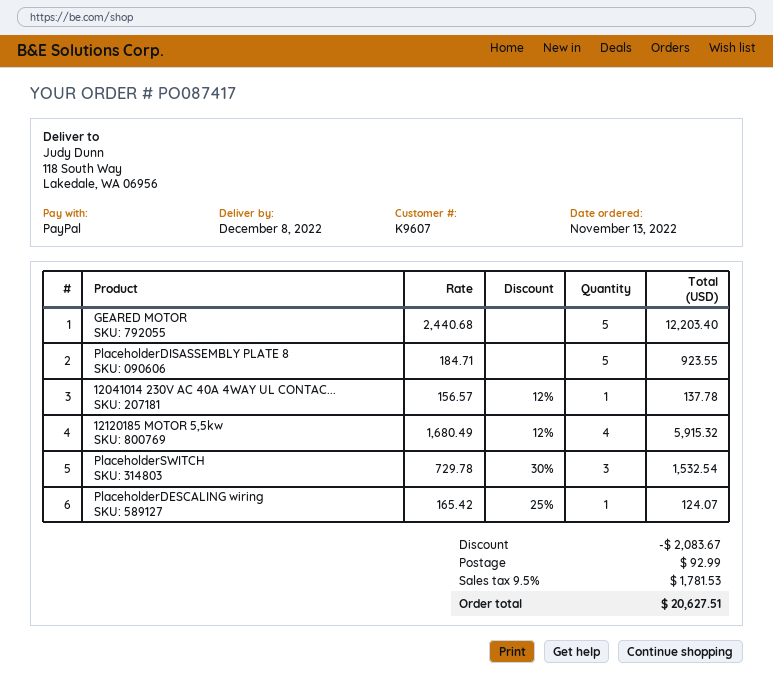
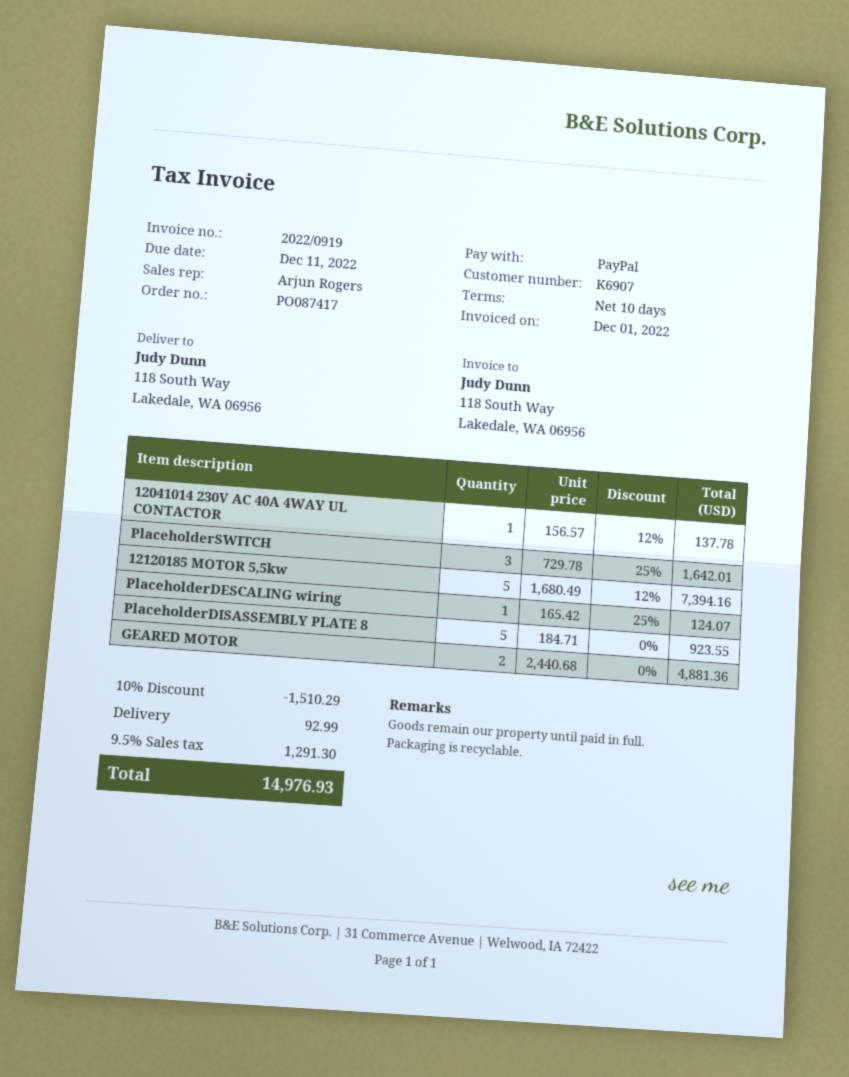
customer number: K9607 -> K6907
GEARED MOTOR: 5 x 2440.68 = 12203.40 -> 2 x 2440.68 = 4881.36
12120185 MOTOR 5,5kw: 4 x 1680.49 - 12% = 5915.32 -> 5 x 1680.49 - 12% = 7394.16
PlaceholderSWITCH: 3 x 729.78 - 30% = 1532.54 -> 3 x 729.78 - 25% = 1642.01
discount: 2083.67 -> 1510.29
tax: 9.5% = 1781.53 -> 9.5% = 1291.30
total: 20627.51 -> 14976.93

